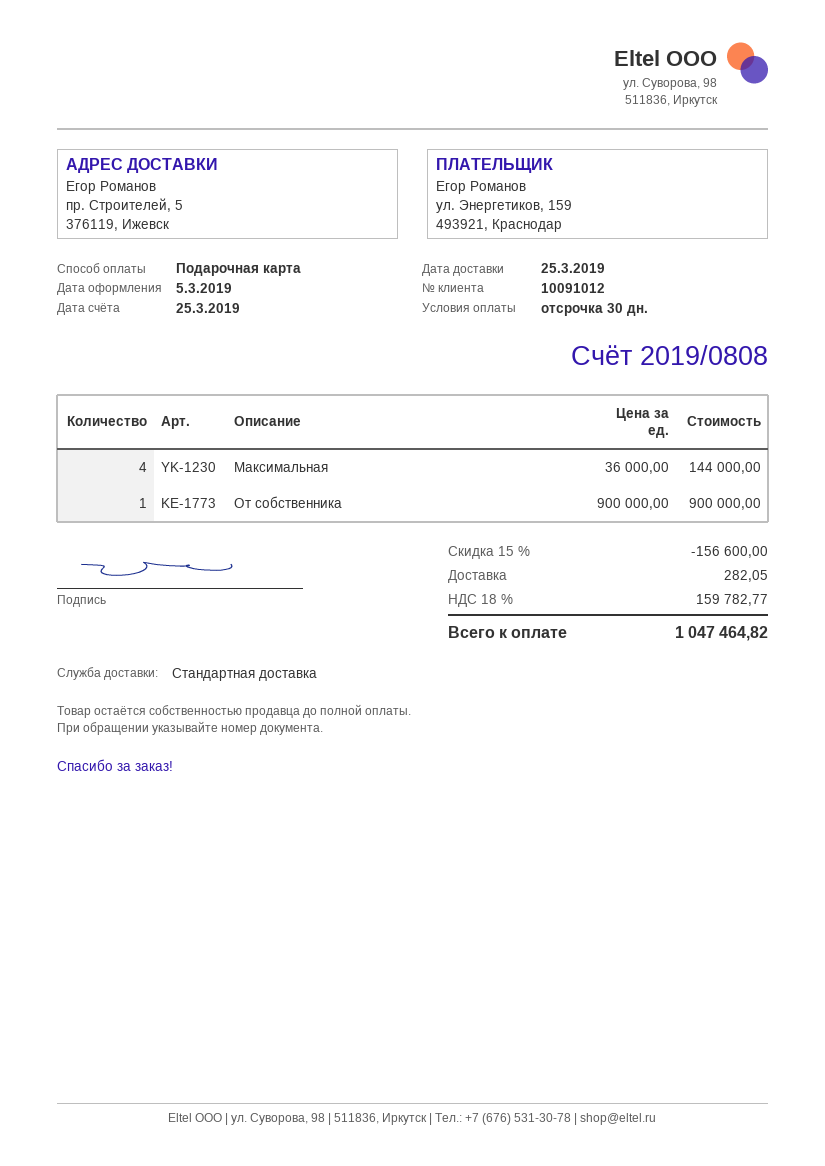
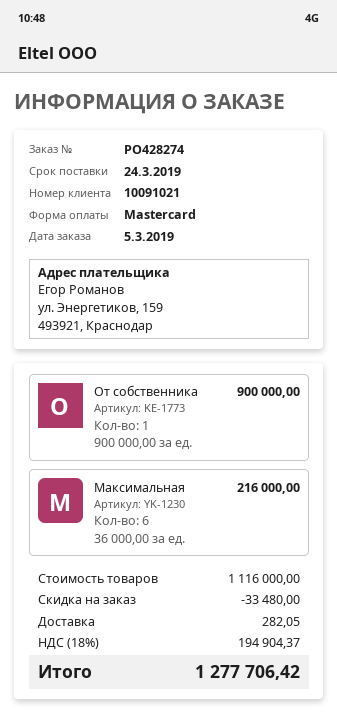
delivery date: 2019-03-25 -> 2019-03-24
customer number: 10091012 -> 10091021
payment method: gift card -> Mastercard
Максимальная: 4 x 36000.00 = 144000.00 -> 6 x 36000.00 = 216000.00
discount: 156600.00 -> 33480.00
tax: 18% = 159782.77 -> 18% = 194904.37
total: 1047464.82 -> 1277706.42

